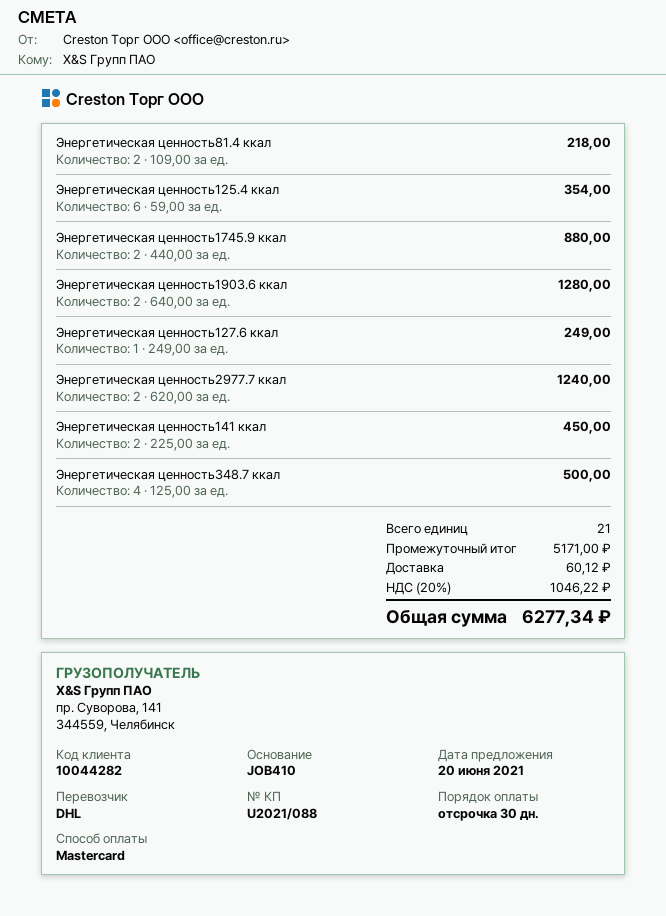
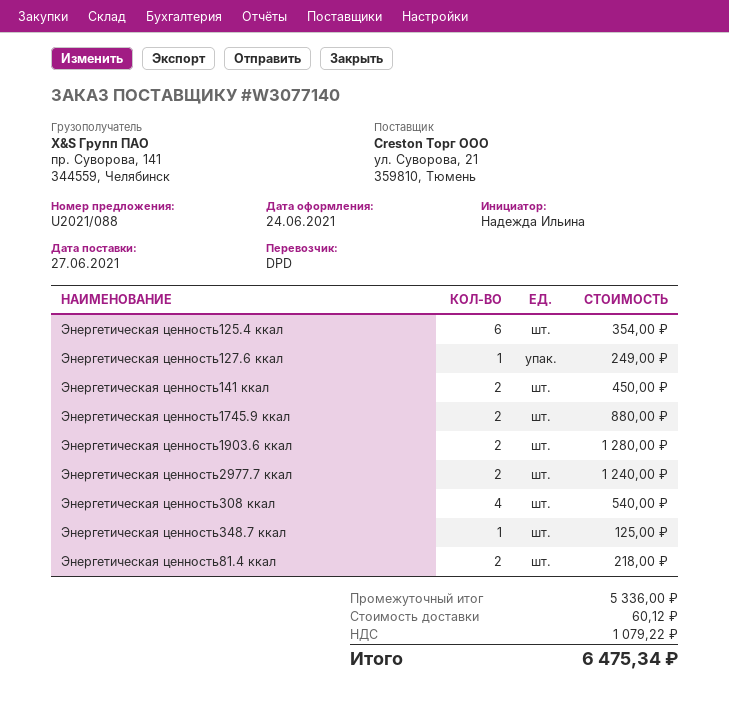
shipping method: DHL -> DPD
Энергетическая ценность348.7 ккал: 4 for 500.00 -> 1 for 125.00
Энергетическая ценность308 ккал: none -> 4 for 540.00
subtotal: 5171.00 -> 5336.00
tax: 1046.22 -> 1079.22
total: 6277.34 -> 6475.34

